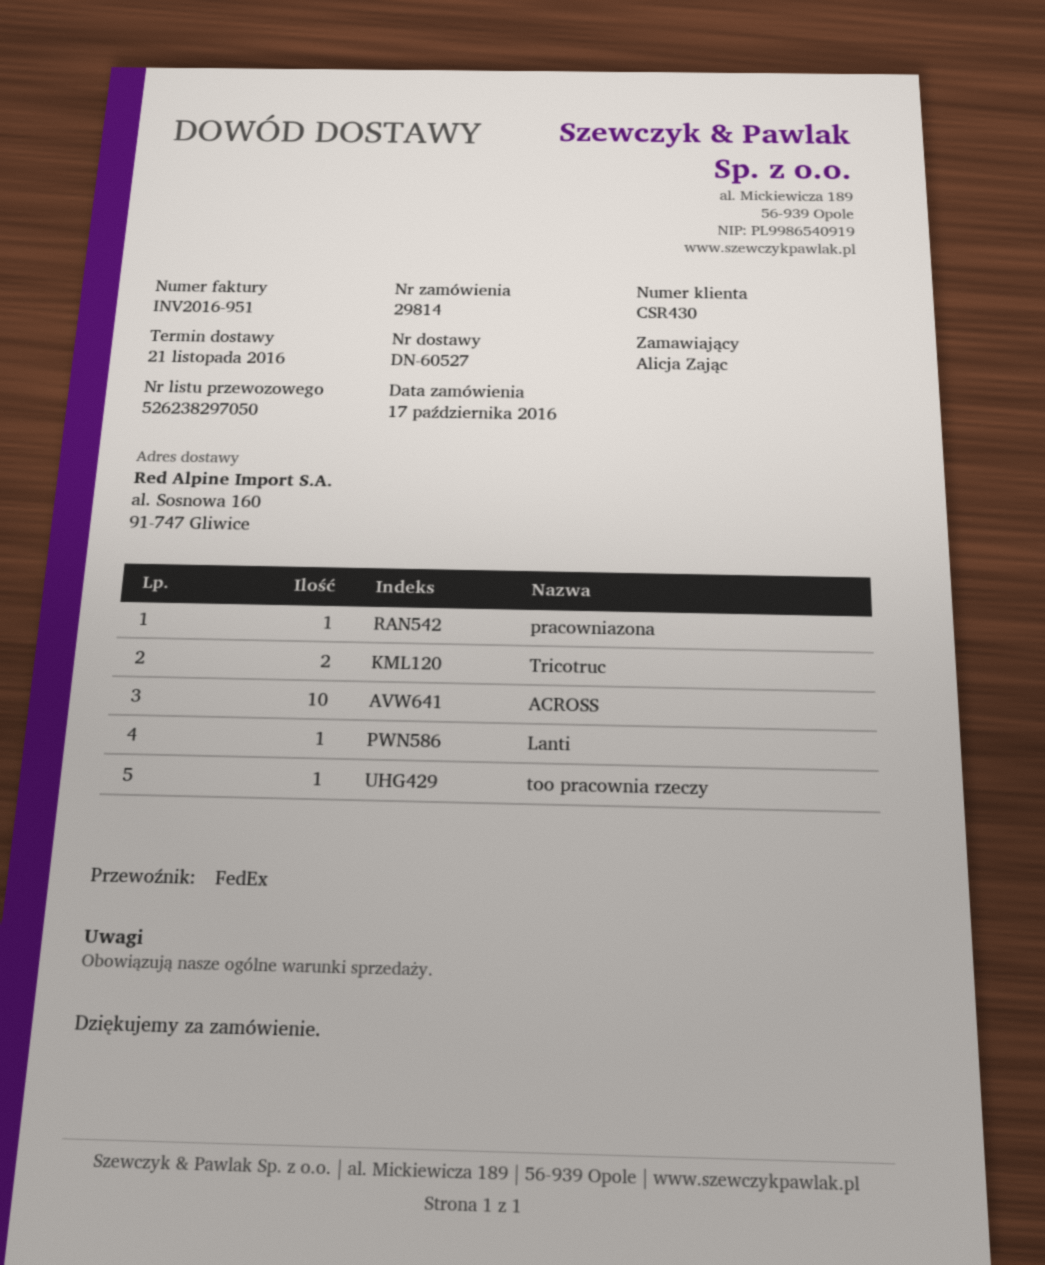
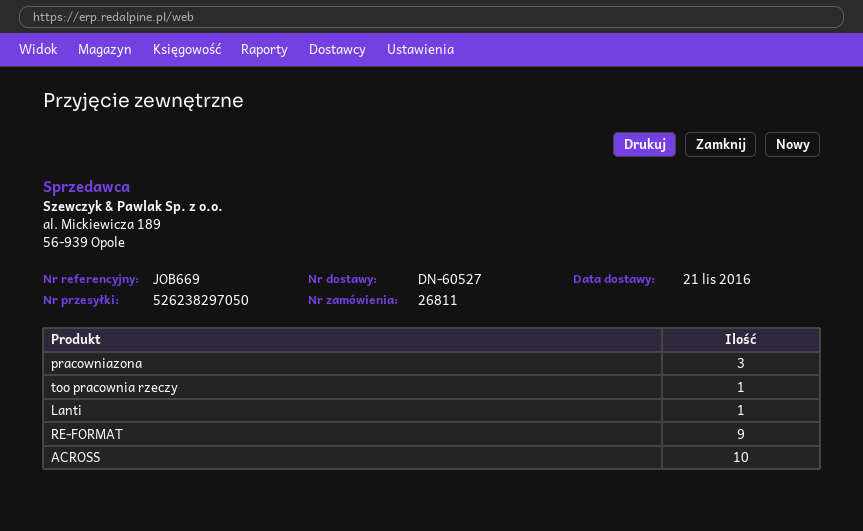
order number: 29814 -> 26811
pracowniazona: 1 -> 3
Tricotruc: 2 -> none
RE-FORMAT: none -> 9

